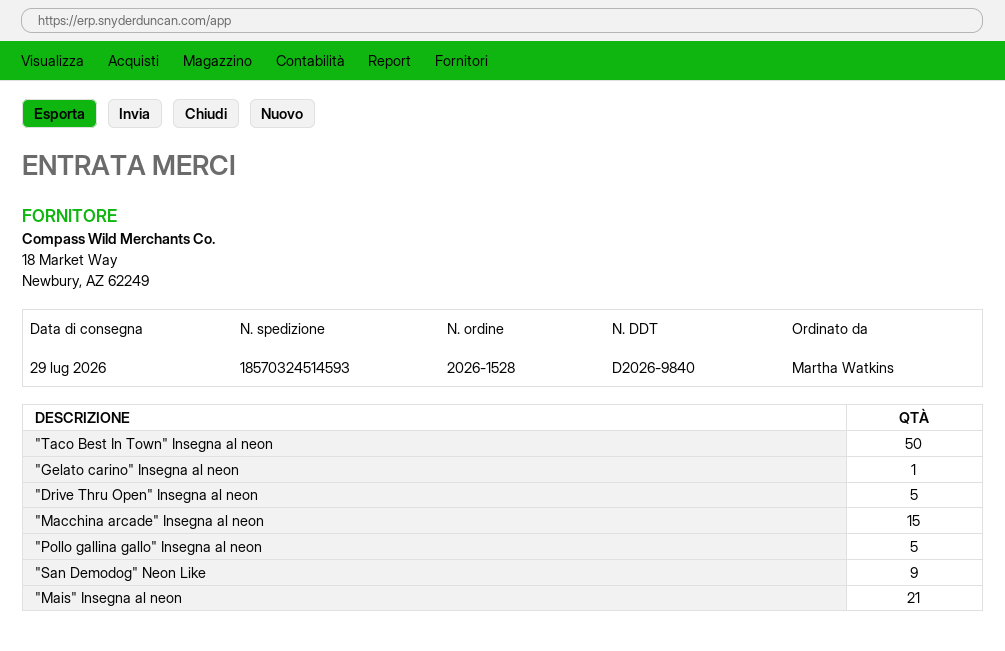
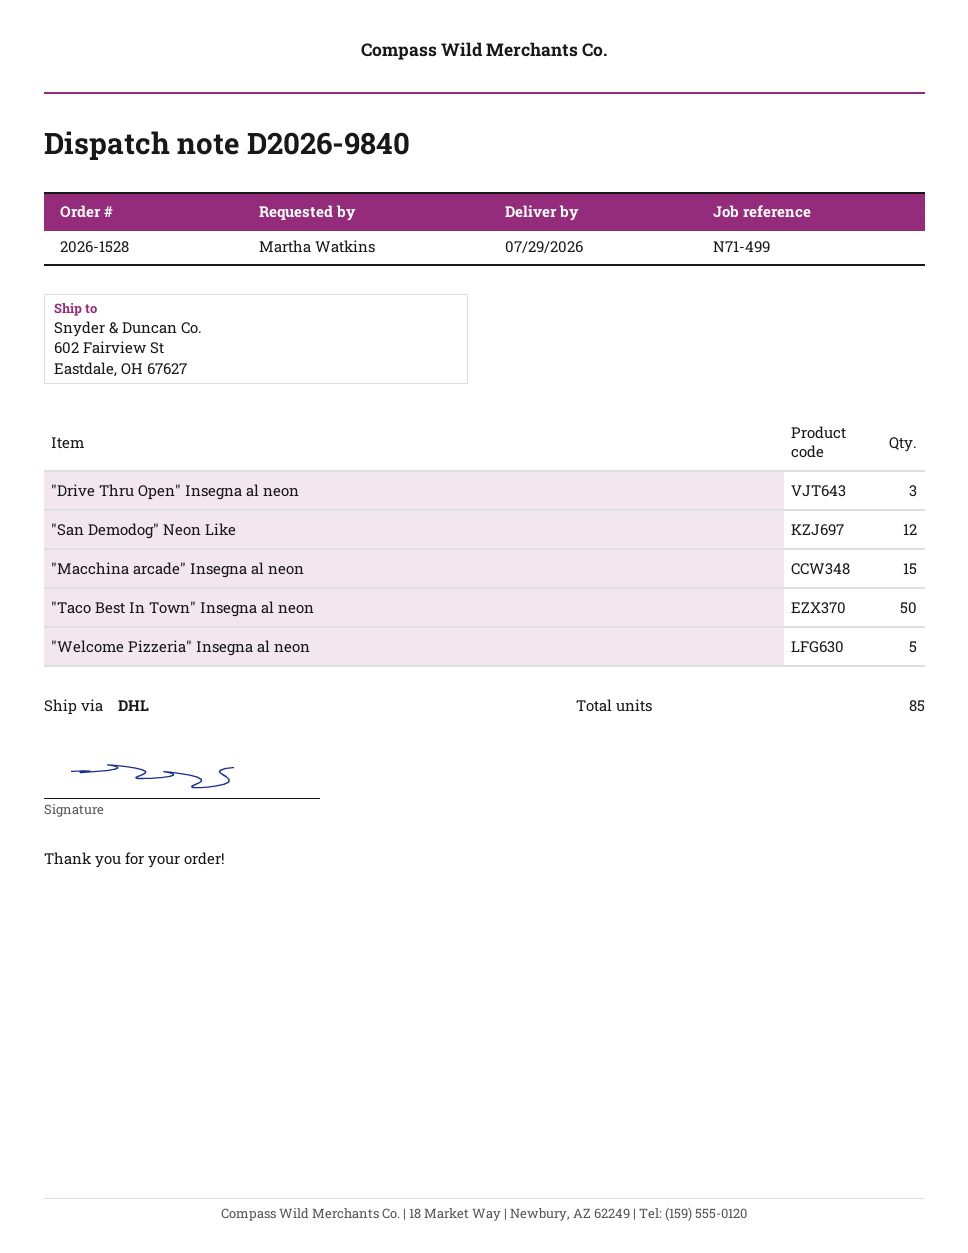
"Gelato carino" Insegna al neon: 1 -> none
"Drive Thru Open" Insegna al neon: 5 -> 3
"Pollo gallina gallo" Insegna al neon: 5 -> none
"San Demodog" Neon Like: 9 -> 12
"Mais" Insegna al neon: 21 -> none
"Welcome Pizzeria" Insegna al neon: none -> 5

